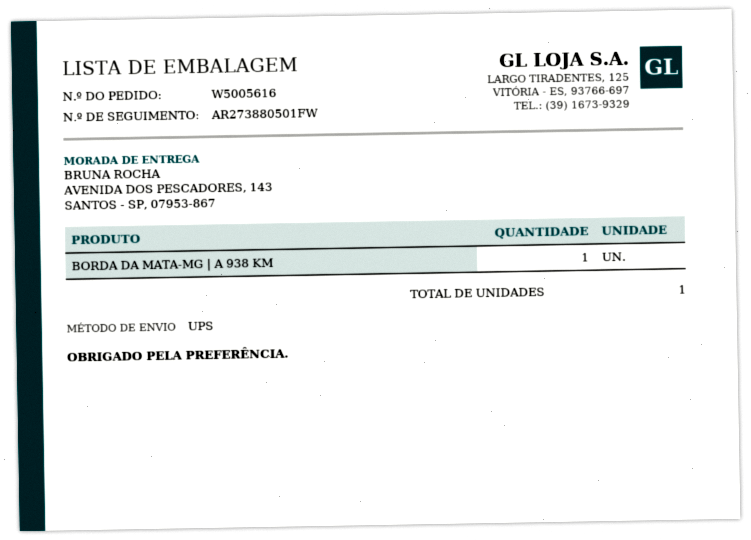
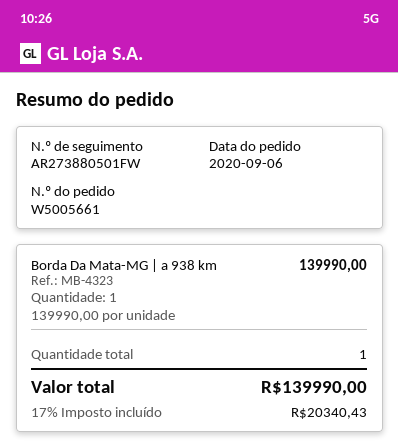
order number: W5005616 -> W5005661

